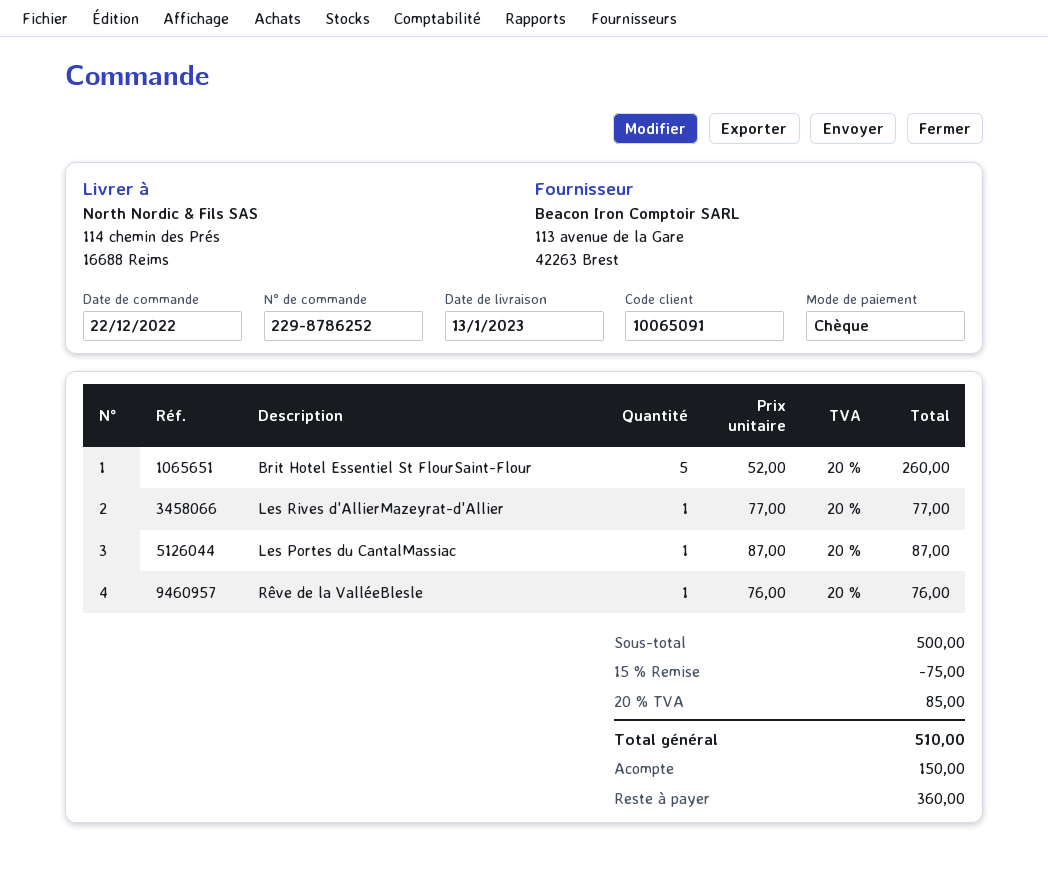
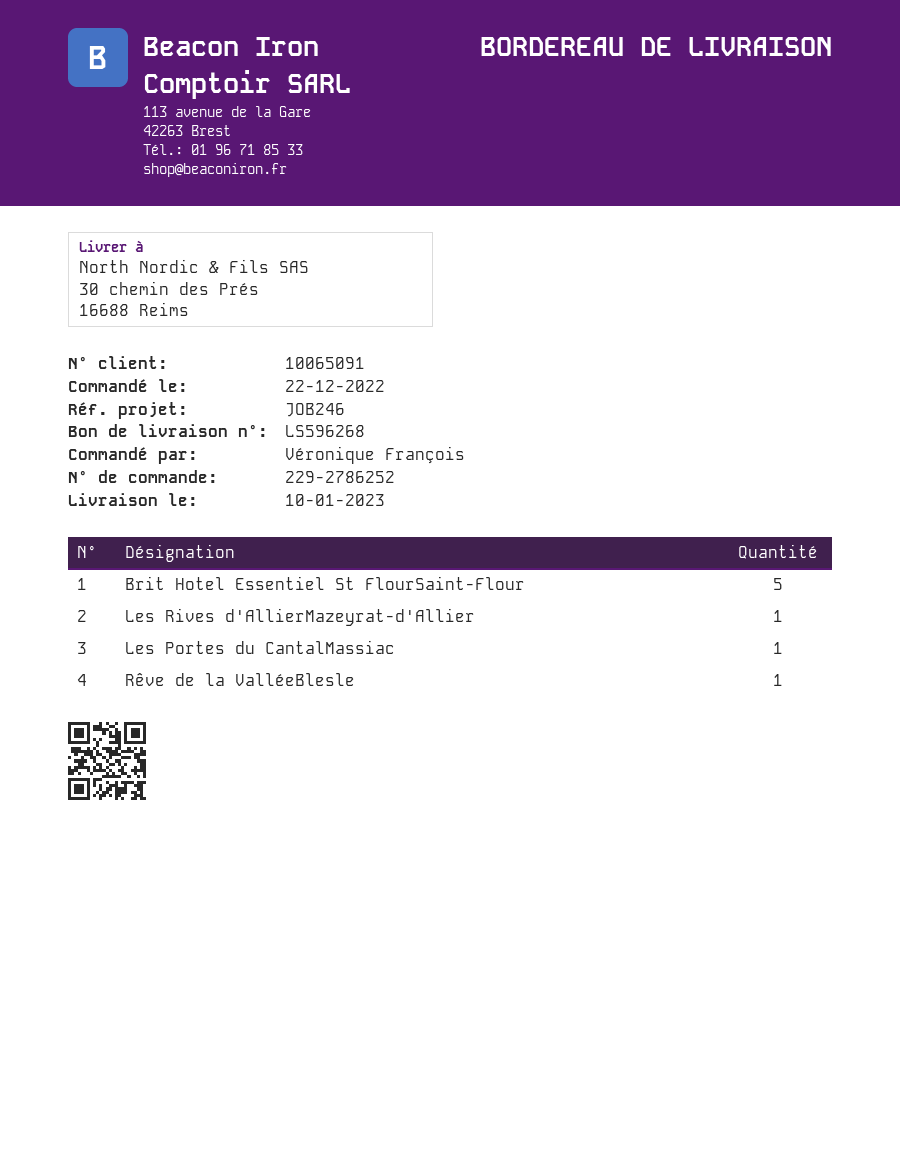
order number: 229-8786252 -> 229-2786252
delivery date: 2023-01-13 -> 2023-01-10
ship to: 114 chemin des Prés, 16688 Reims -> 30 chemin des Prés, 16688 Reims

